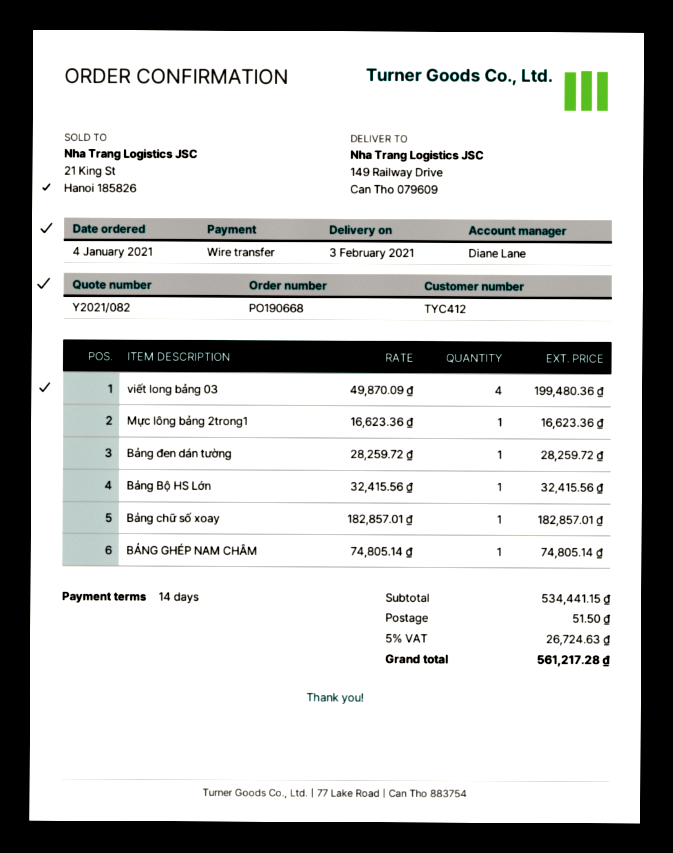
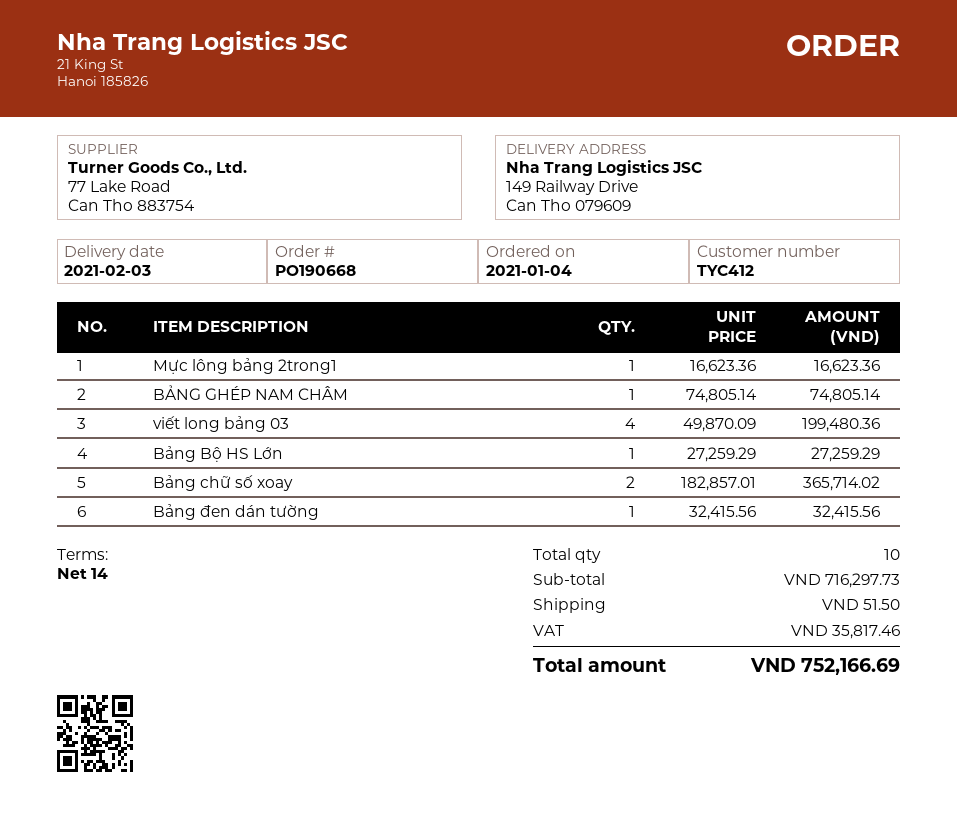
Bảng đen dán tường: 1 x 28259.72 = 28259.72 -> 1 x 32415.56 = 32415.56
Bảng Bộ HS Lớn: 1 x 32415.56 = 32415.56 -> 1 x 27259.29 = 27259.29
Bảng chữ số xoay: 1 x 182857.01 = 182857.01 -> 2 x 182857.01 = 365714.02
subtotal: 534441.15 -> 716297.73
tax: 26724.63 -> 35817.46
total: 561217.28 -> 752166.69

